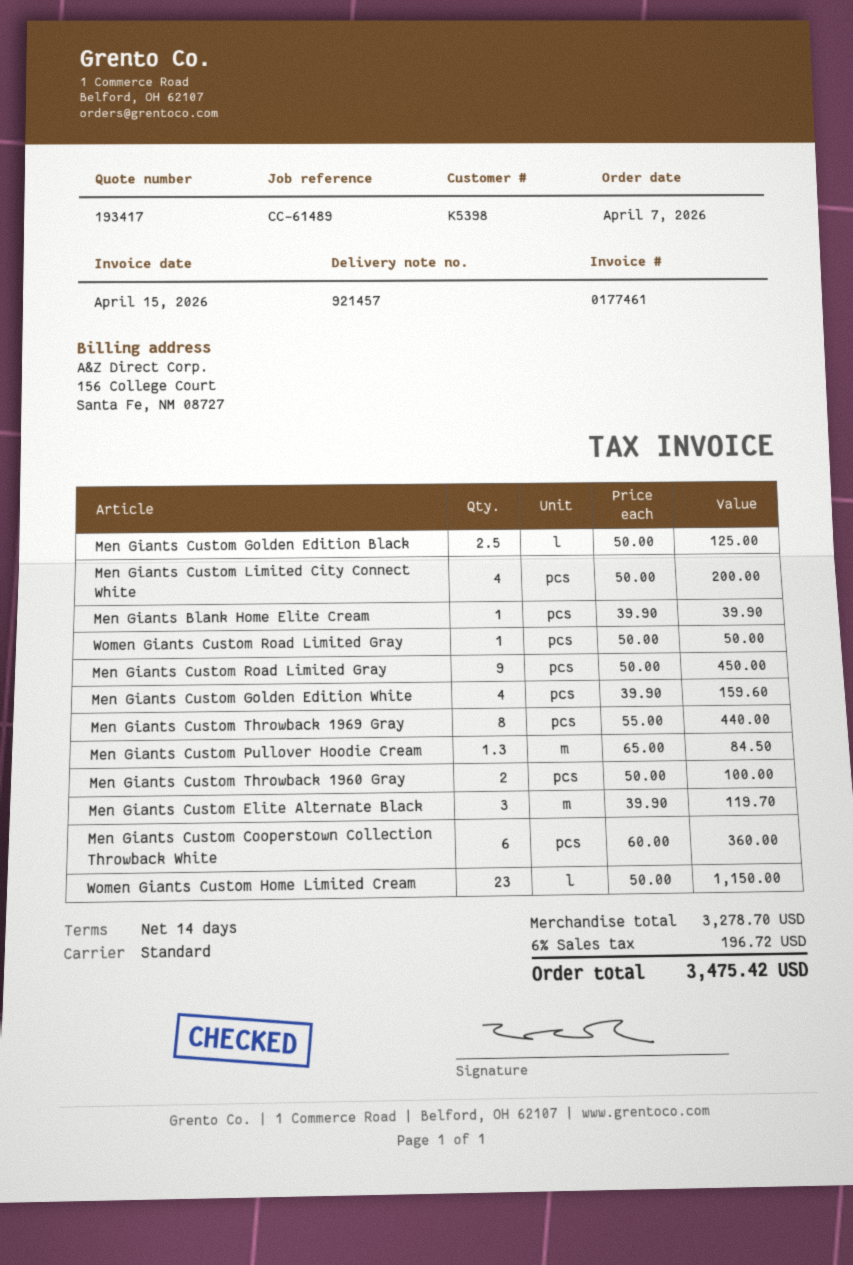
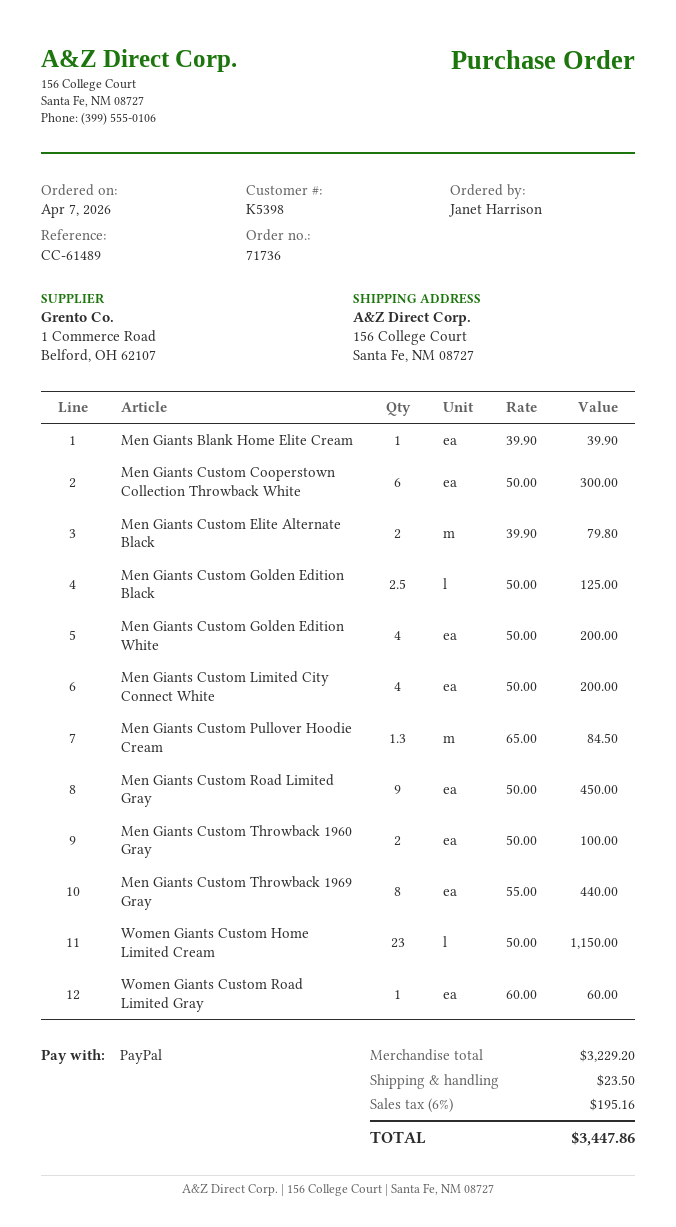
Women Giants Custom Road Limited Gray: 1 x 50.00 = 50.00 -> 1 x 60.00 = 60.00
Men Giants Custom Golden Edition White: 4 x 39.90 = 159.60 -> 4 x 50.00 = 200.00
Men Giants Custom Elite Alternate Black: 3 x 39.90 = 119.70 -> 2 x 39.90 = 79.80
Men Giants Custom Cooperstown Collection Throwback White: 6 x 60.00 = 360.00 -> 6 x 50.00 = 300.00
subtotal: 3278.70 -> 3229.20
shipping: none -> 23.50
tax: 6% = 196.72 -> 6% = 195.16
total: 3475.42 -> 3447.86

